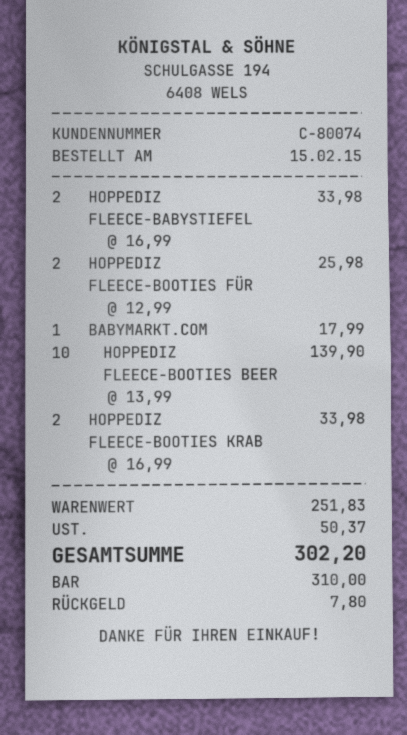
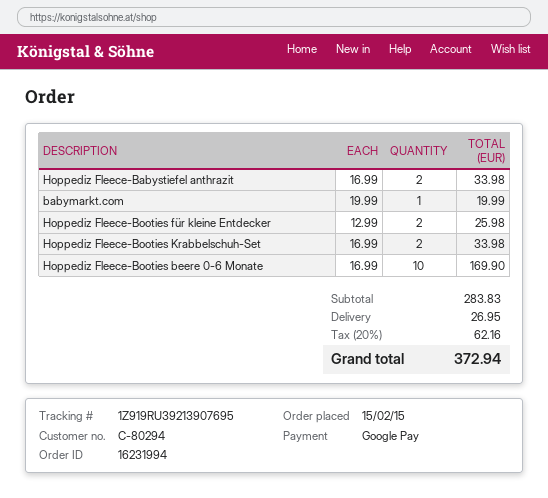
customer number: C-80074 -> C-80294
payment method: cash -> Google Pay
BABYMARKT.COM: 1 x 17.99 = 17.99 -> 1 x 19.99 = 19.99
HOPPEDIZ FLEECE-BOOTIES BEER: 10 x 13.99 = 139.90 -> 10 x 16.99 = 169.90
subtotal: 251.83 -> 283.83
shipping: none -> 26.95
tax: 50.37 -> 62.16
total: 302.20 -> 372.94

